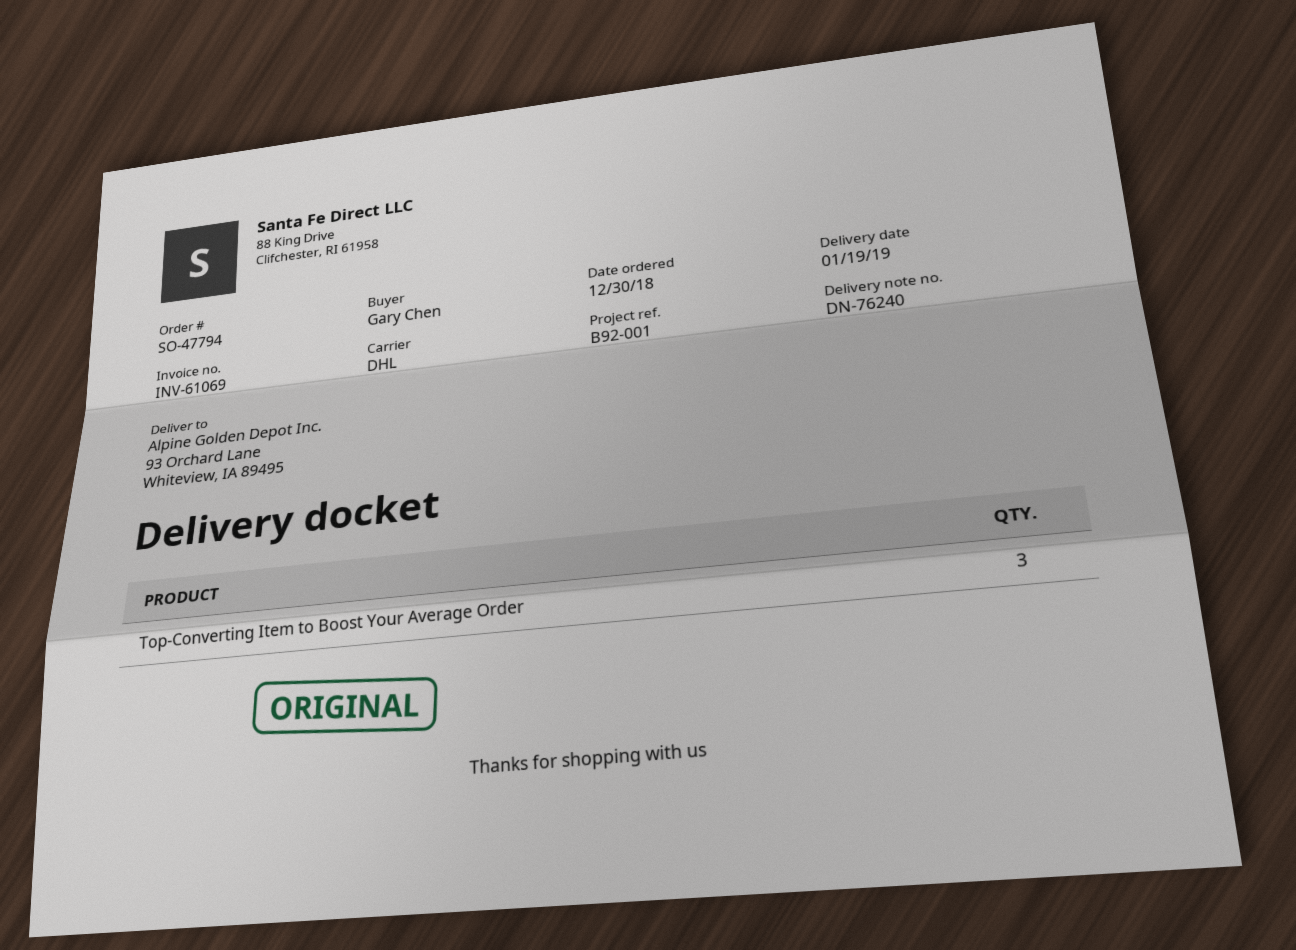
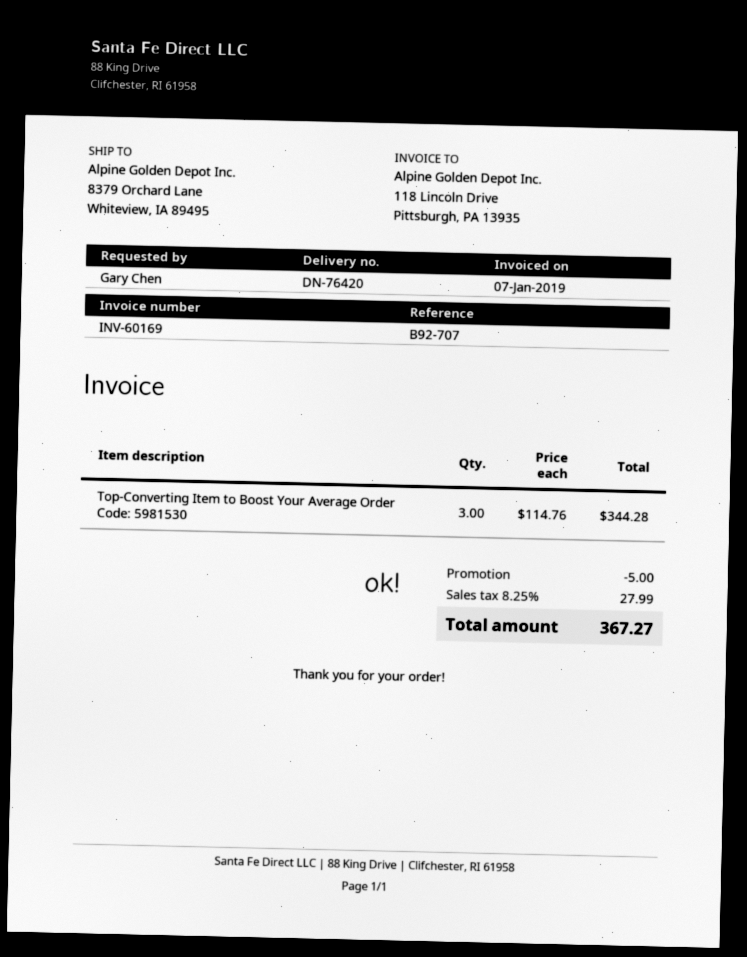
delivery note number: DN-76240 -> DN-76420
invoice number: INV-61069 -> INV-60169
reference: B92-001 -> B92-707
ship to: 93 Orchard Lane, Whiteview, IA 89495 -> 8379 Orchard Lane, Whiteview, IA 89495

